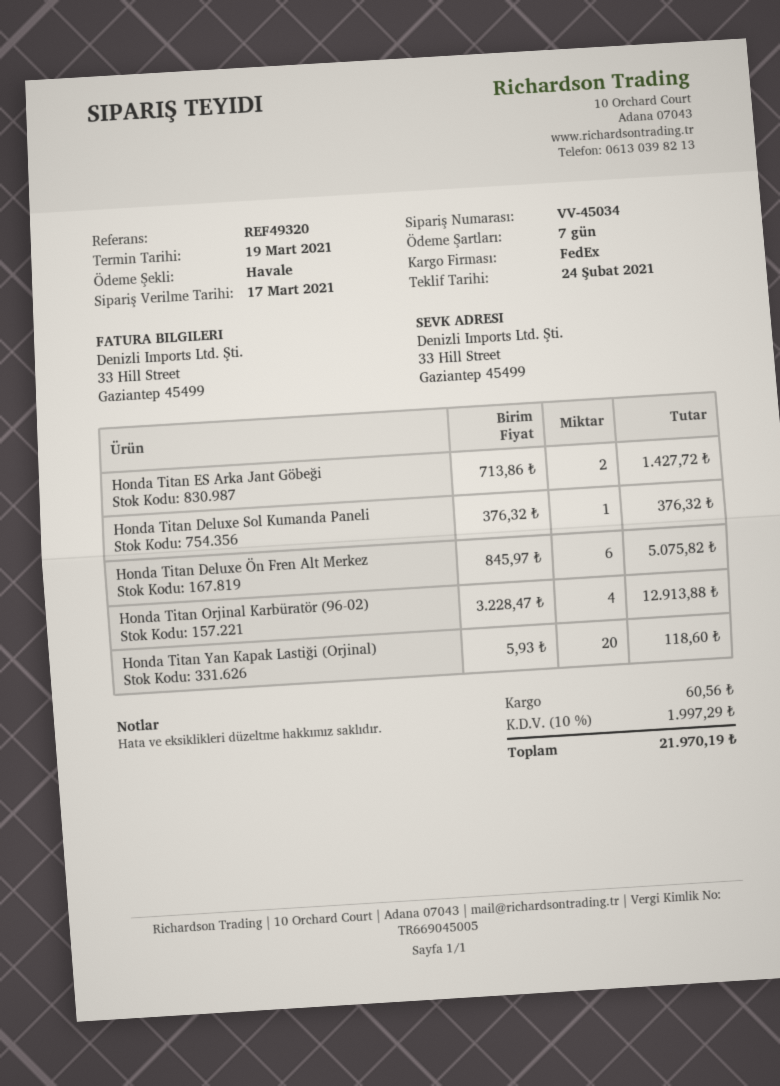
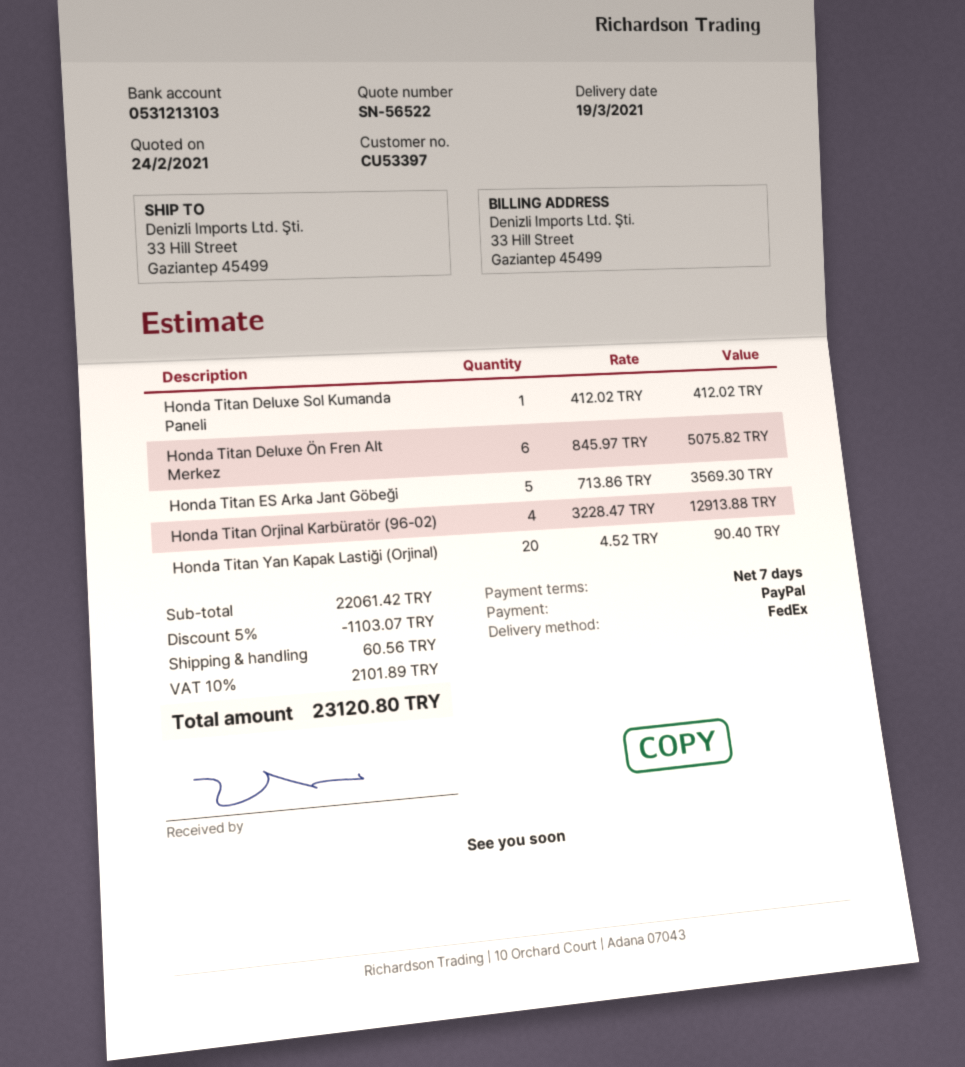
payment method: bank transfer -> PayPal
Honda Titan ES Arka Jant Göbeği: 2 x 713.86 = 1427.72 -> 5 x 713.86 = 3569.30
Honda Titan Deluxe Sol Kumanda Paneli: 1 x 376.32 = 376.32 -> 1 x 412.02 = 412.02
Honda Titan Yan Kapak Lastiği (Orjinal): 20 x 5.93 = 118.60 -> 20 x 4.52 = 90.40
discount: none -> 5% = 1103.07
tax: 10% = 1997.29 -> 10% = 2101.89
total: 21970.19 -> 23120.80

